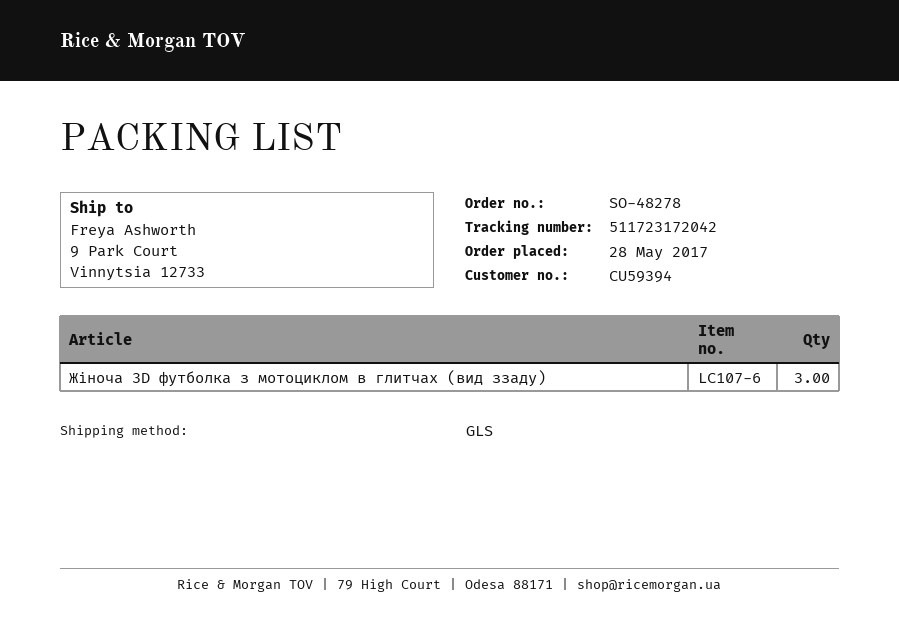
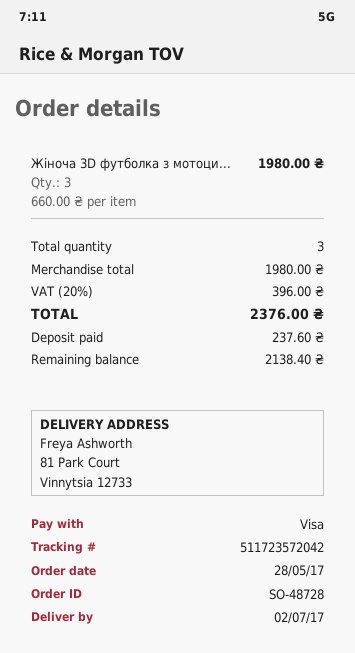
order number: SO-48278 -> SO-48728
tracking number: 511723172042 -> 511723572042
ship to: 9 Park Court, Vinnytsia 12733 -> 81 Park Court, Vinnytsia 12733

